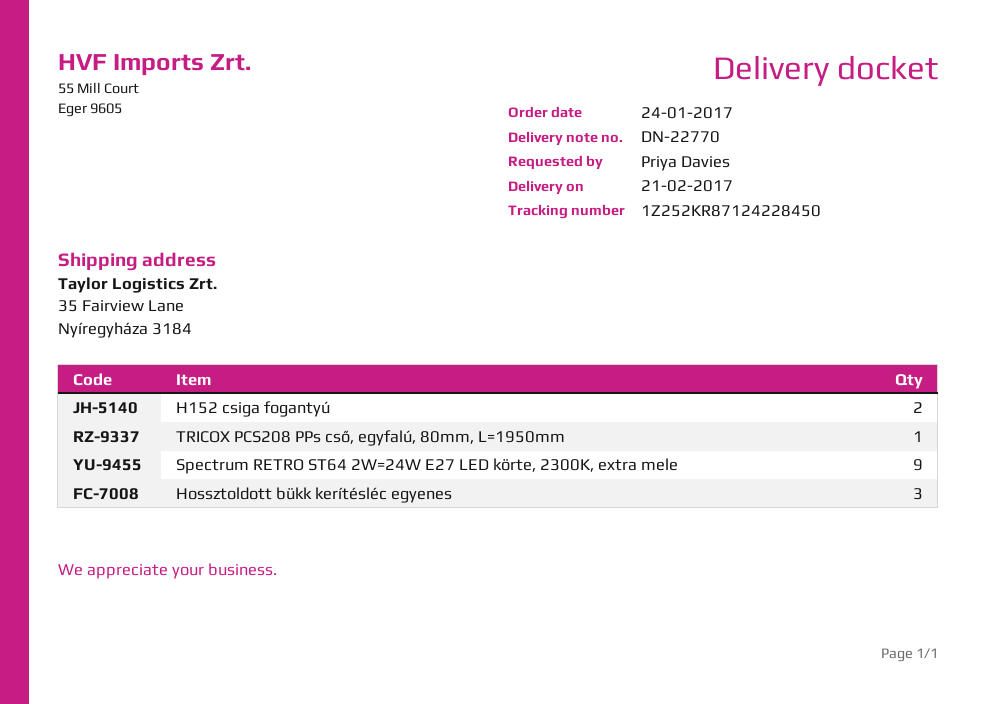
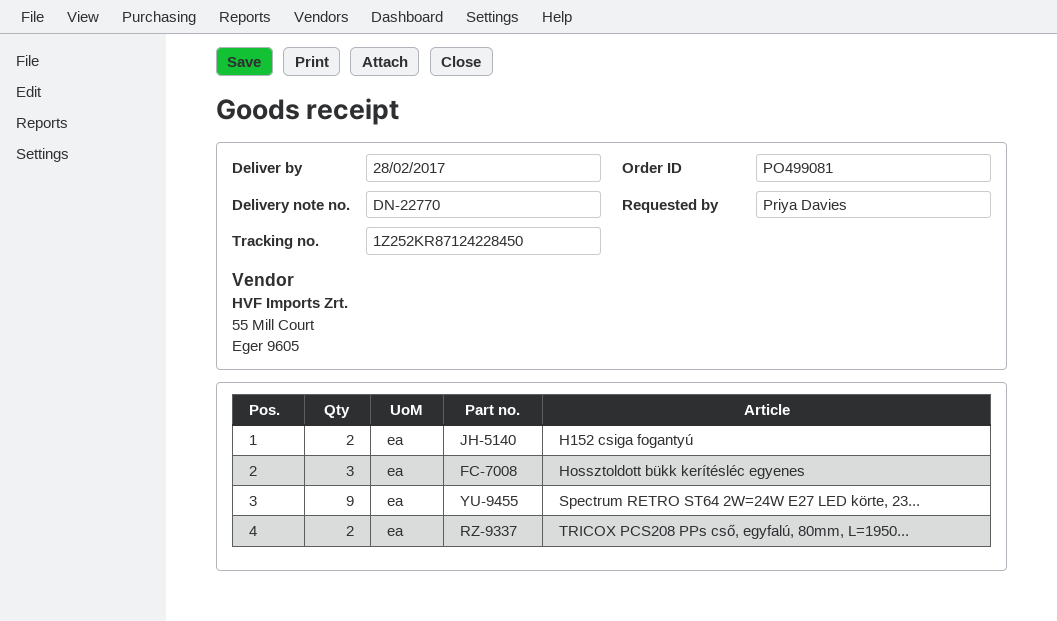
delivery date: 2017-02-21 -> 2017-02-28
TRICOX PCS208 PPs cső, egyfalú, 80mm, L=1950mm: 1 -> 2

